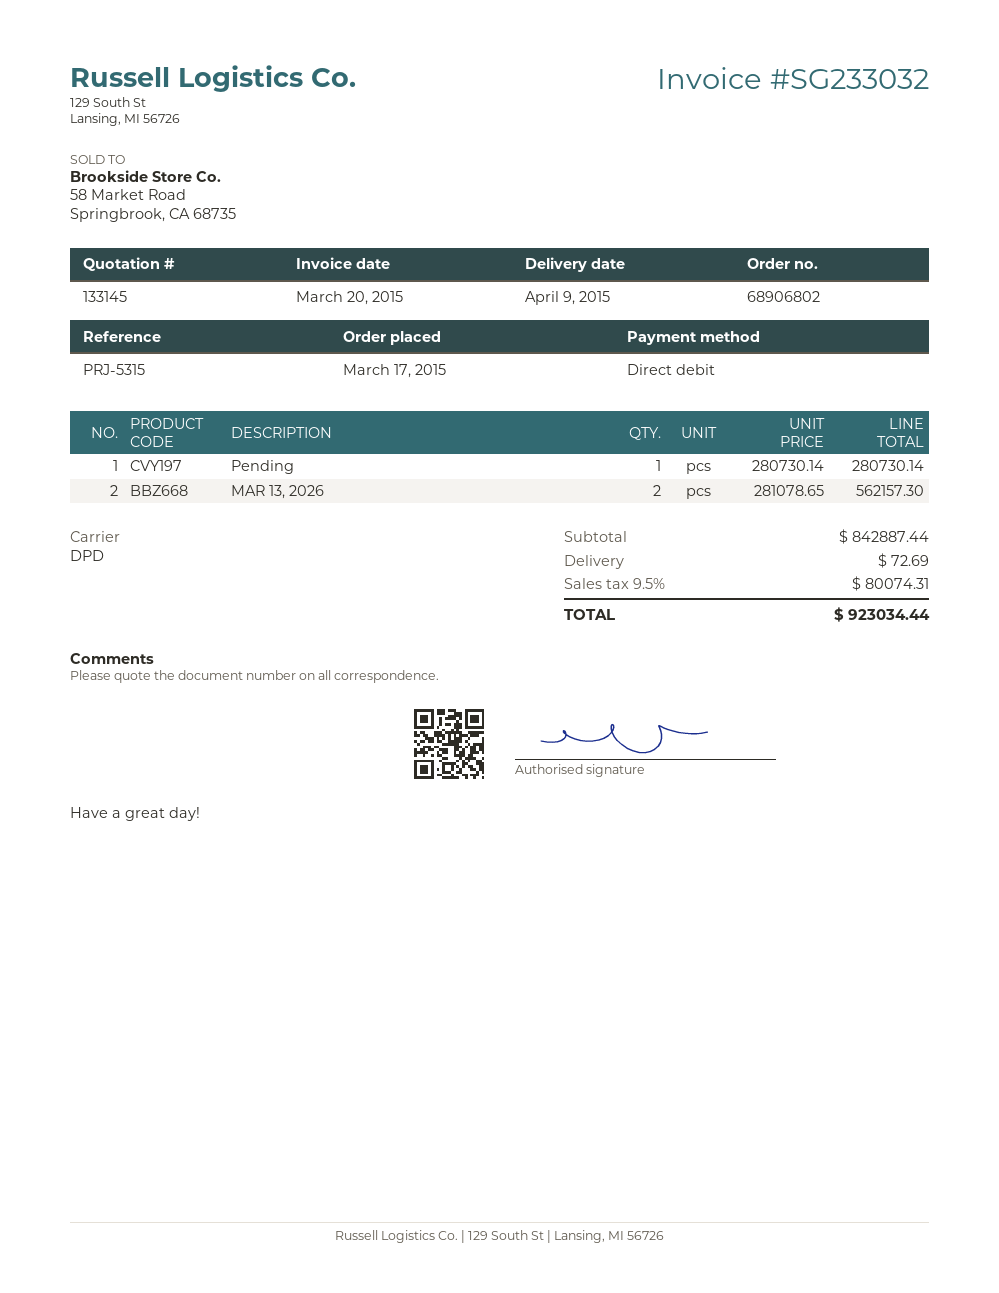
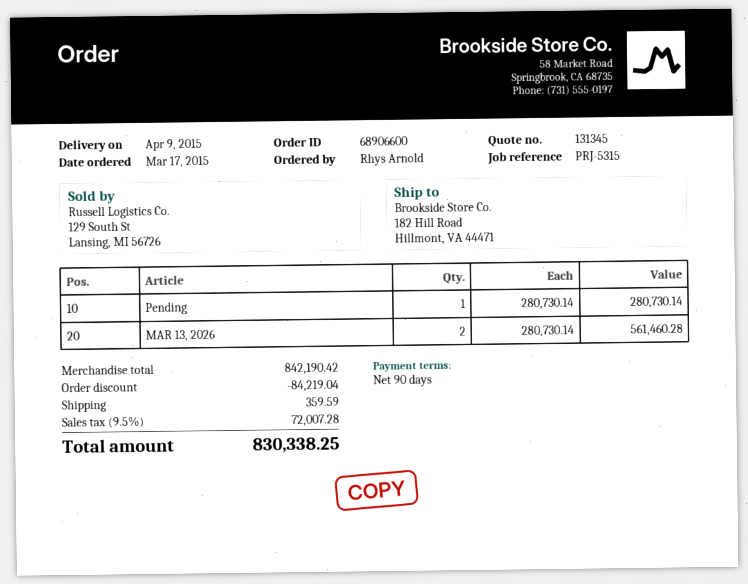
quote number: 133145 -> 131345
order number: 68906802 -> 68906600
MAR 13, 2026: 2 x 281078.65 = 562157.30 -> 2 x 280730.14 = 561460.28
subtotal: 842887.44 -> 842190.42
discount: none -> 84219.04
shipping: 72.69 -> 359.59
tax: 9.5% = 80074.31 -> 9.5% = 72007.28
total: 923034.44 -> 830338.25

